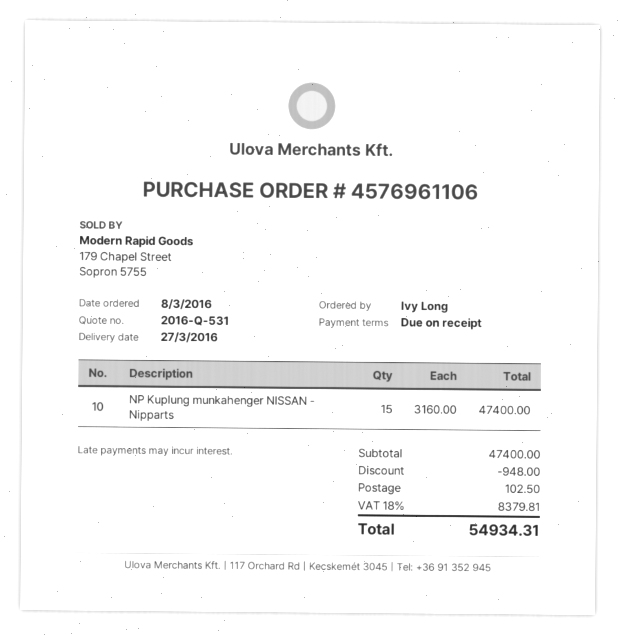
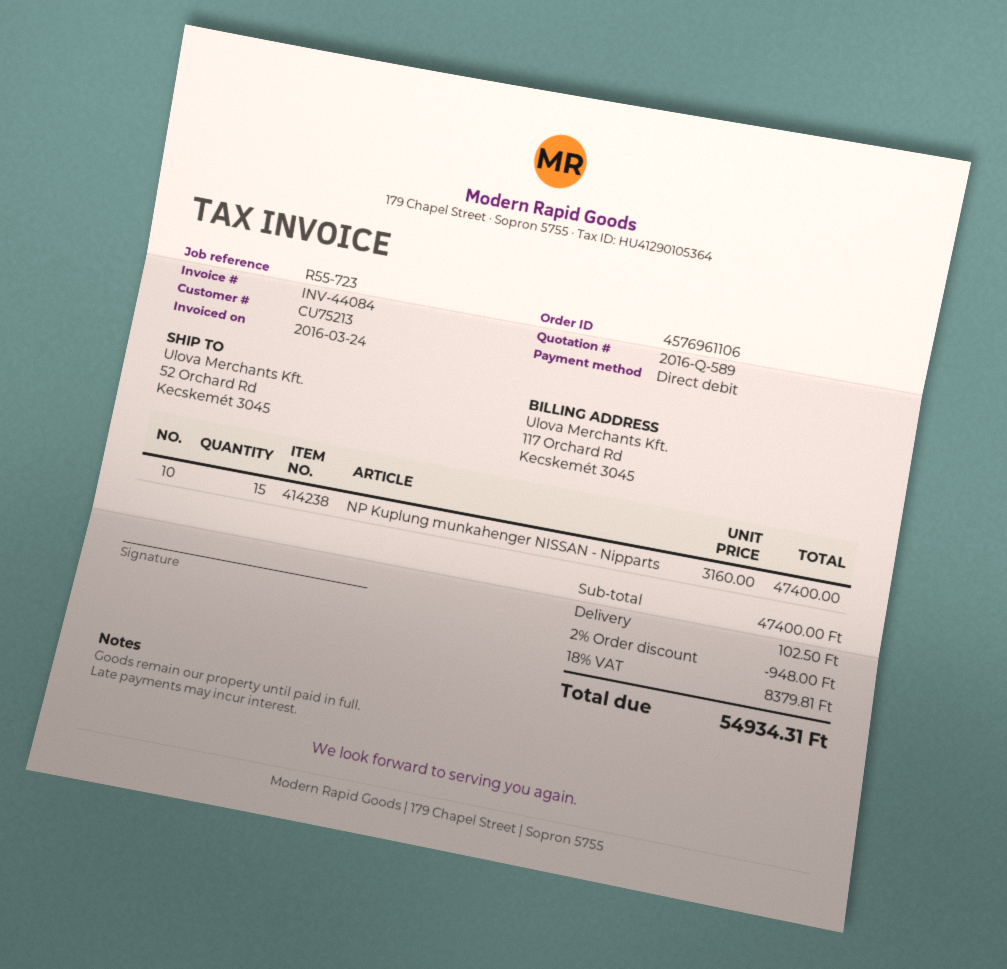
quote number: 2016-Q-531 -> 2016-Q-589

